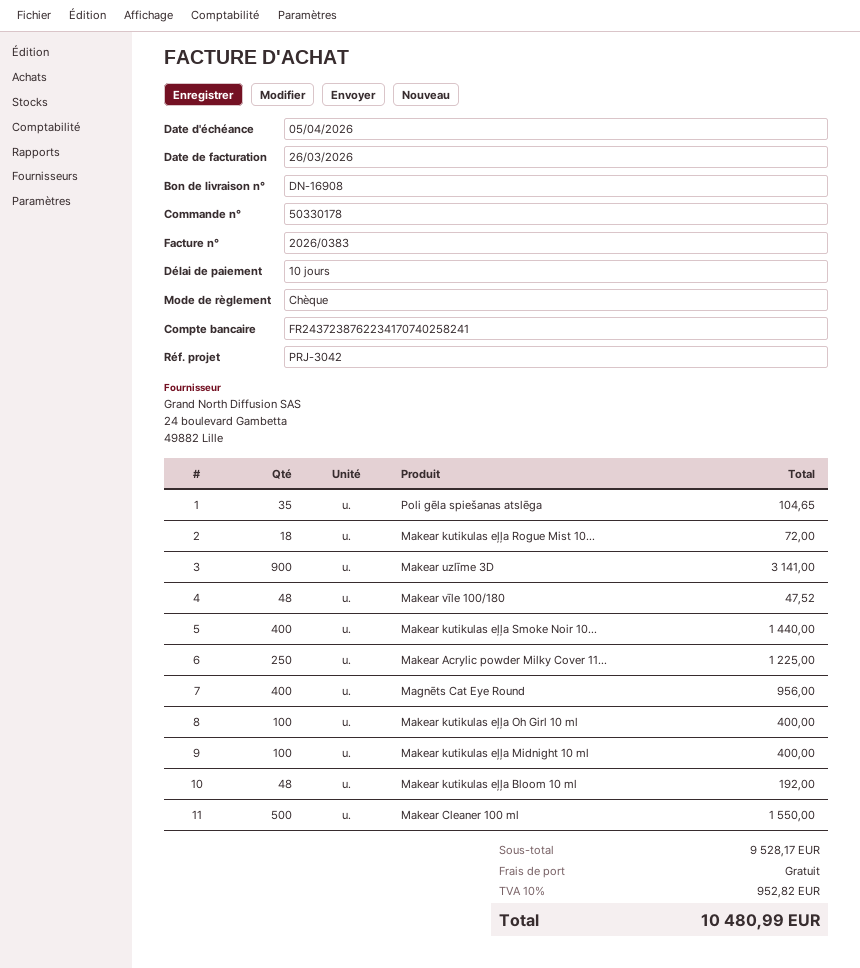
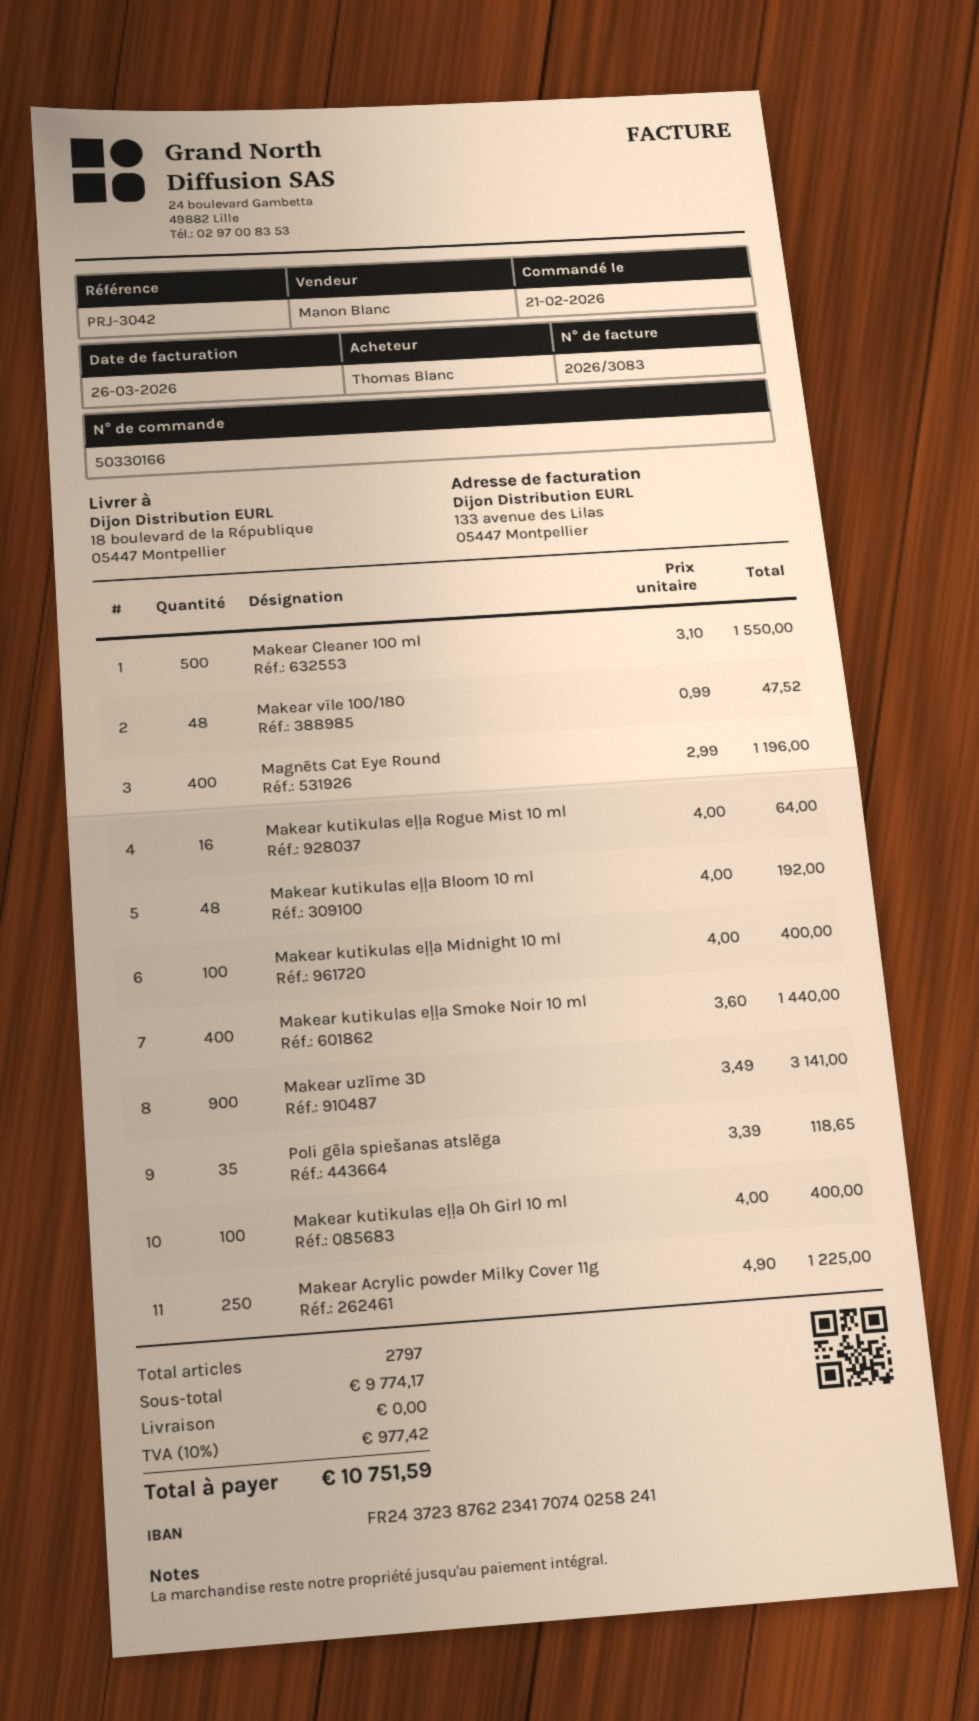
order number: 50330178 -> 50330166
invoice number: 2026/0383 -> 2026/3083
Poli gēla spiešanas atslēga: 35 for 104.65 -> 35 for 118.65
Makear kutikulas eļļa Rogue Mist 10...: 18 for 72.00 -> 16 for 64.00
Magnēts Cat Eye Round: 400 for 956.00 -> 400 for 1196.00
subtotal: 9528.17 -> 9774.17
tax: 10% = 952.82 -> 10% = 977.42
total: 10480.99 -> 10751.59

